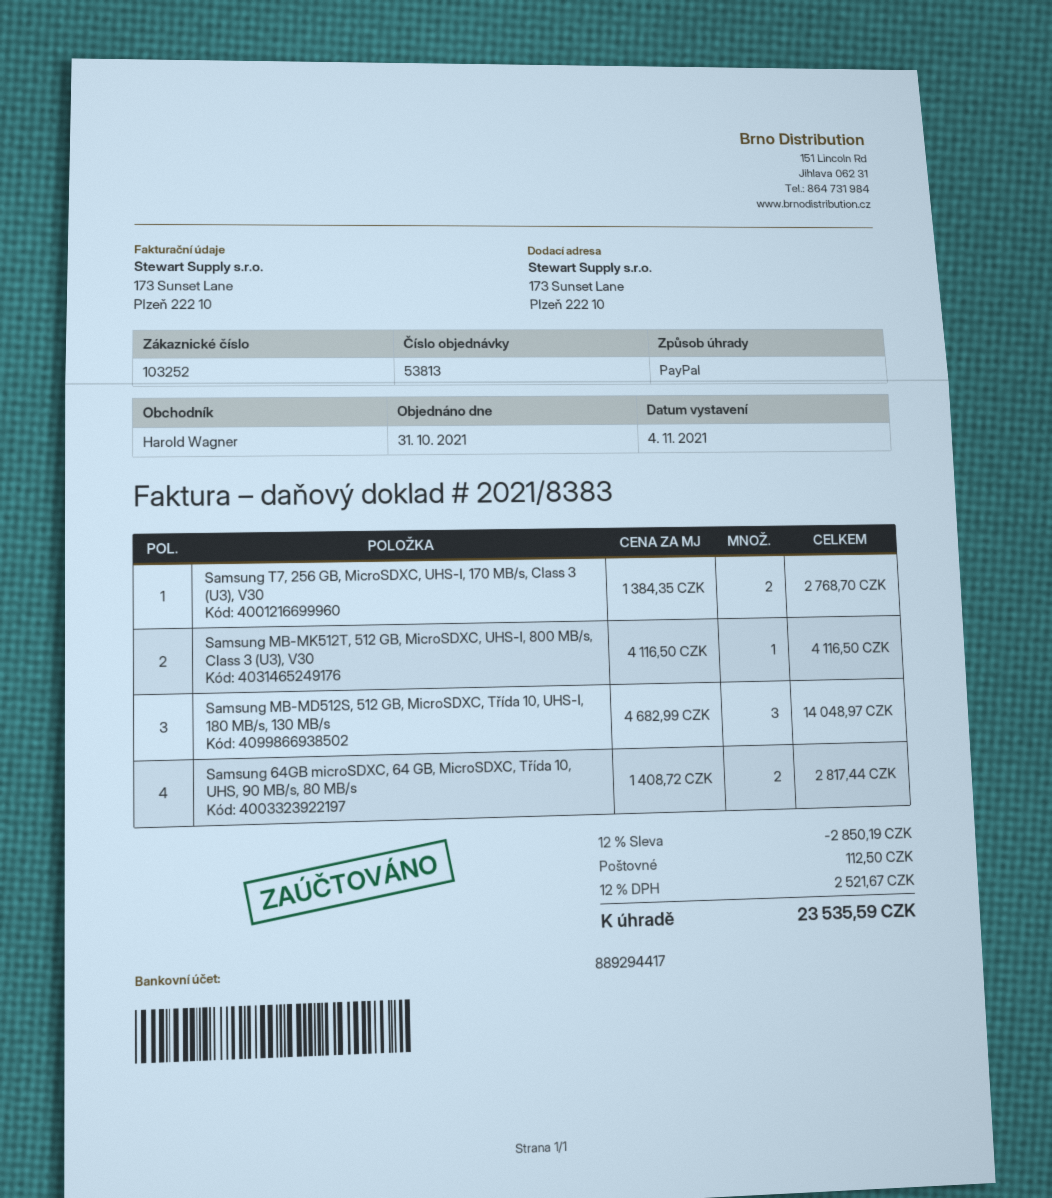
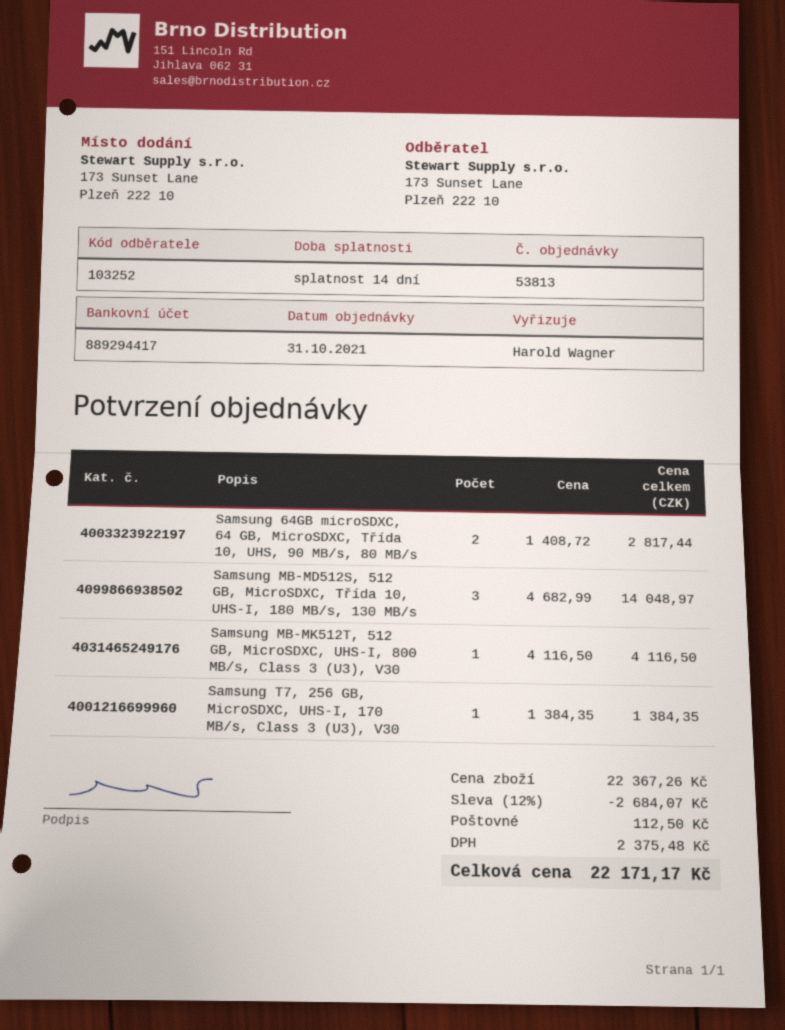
Samsung T7, 256 GB, MicroSDXC, UHS-I, 170 MB/s, Class 3 (U3), V30: 2 x 1384.35 = 2768.70 -> 1 x 1384.35 = 1384.35
discount: 12% = 2850.19 -> 12% = 2684.07
tax: 2521.67 -> 2375.48
total: 23535.59 -> 22171.17

